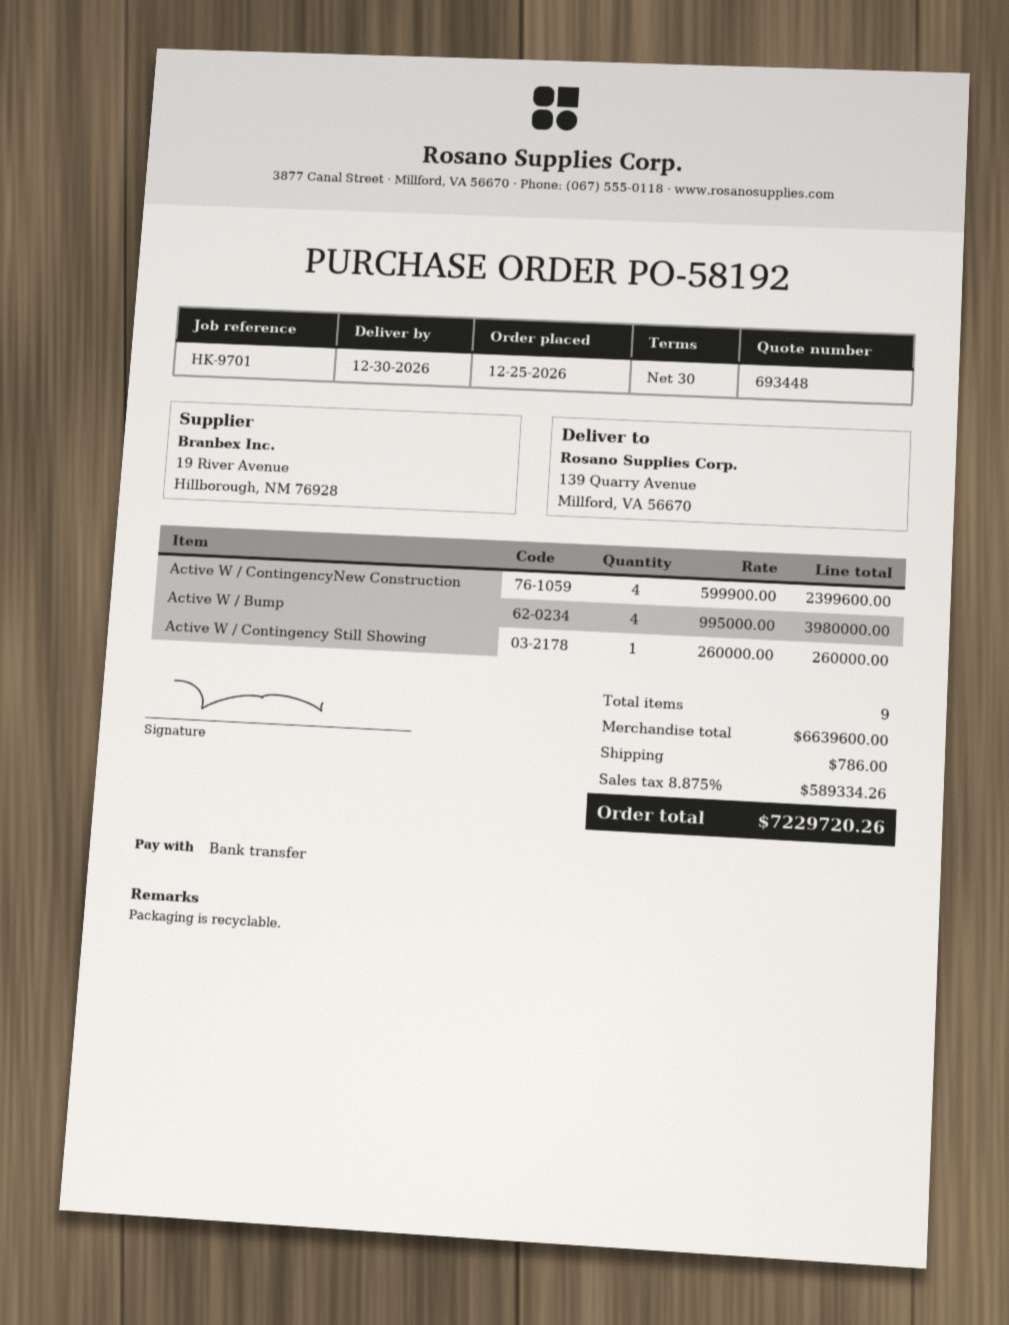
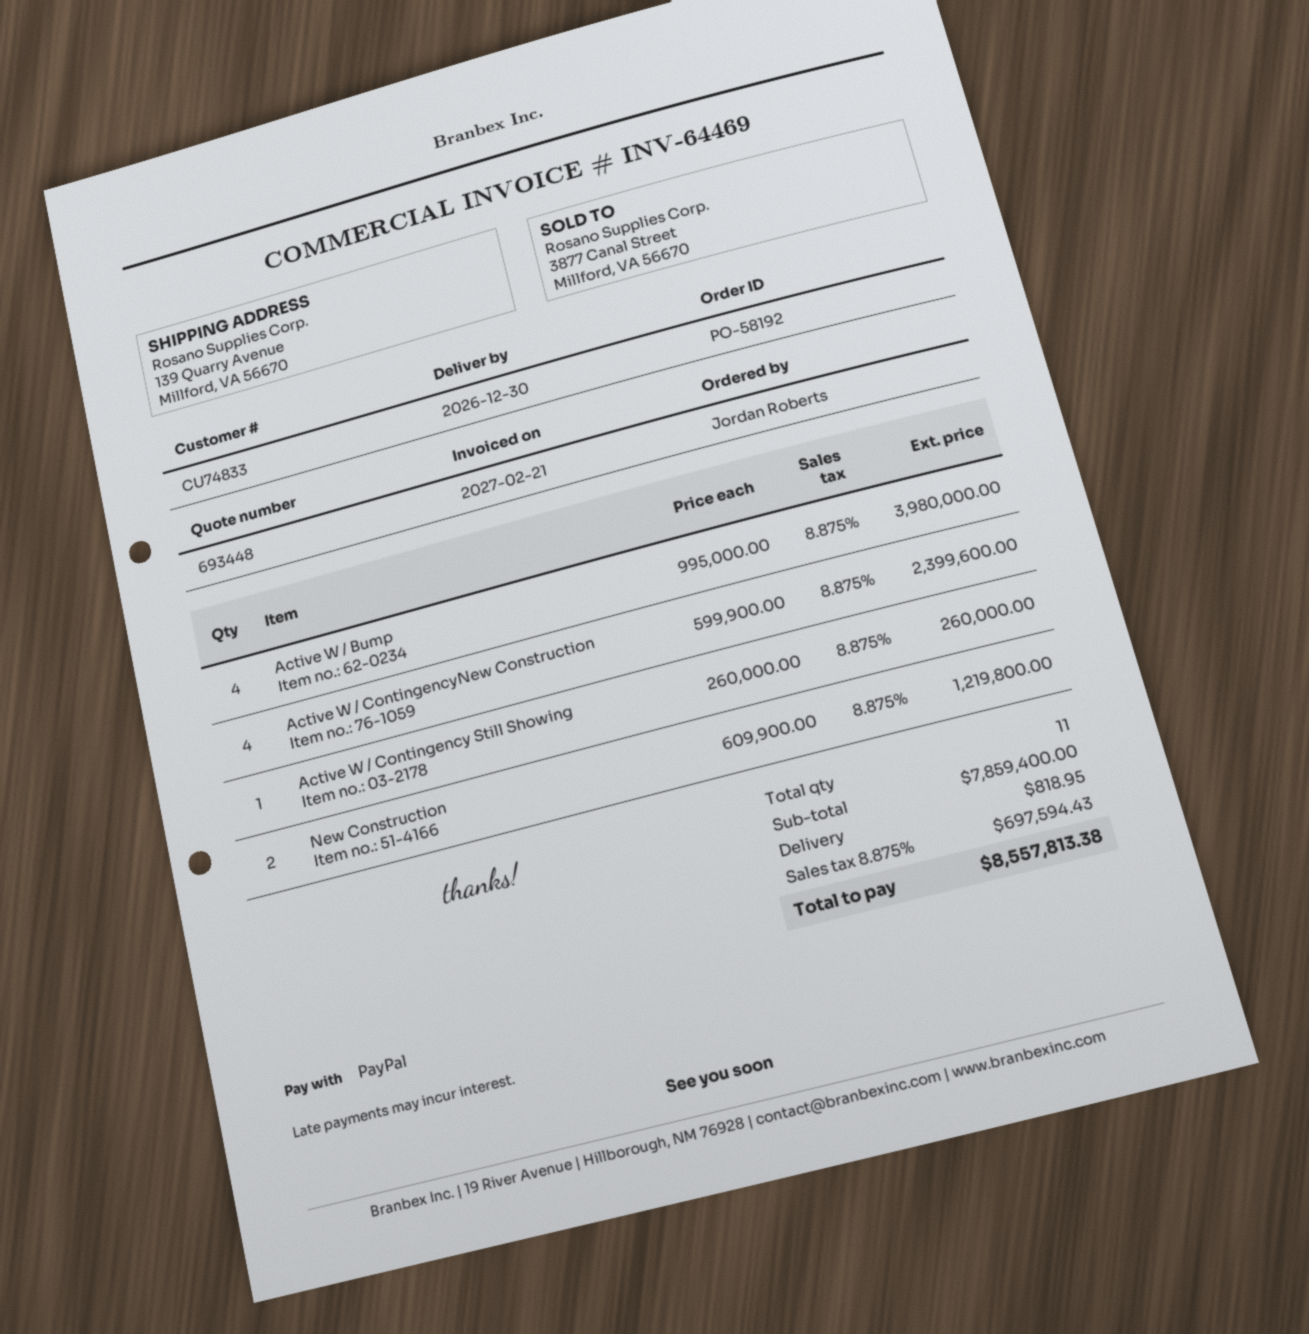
payment method: bank transfer -> PayPal
New Construction: none -> 2 x 609900.00 = 1219800.00
total quantity: 9 -> 11
subtotal: 6639600.00 -> 7859400.00
shipping: 786.00 -> 818.95
tax: 8.875% = 589334.26 -> 8.875% = 697594.43
total: 7229720.26 -> 8557813.38

